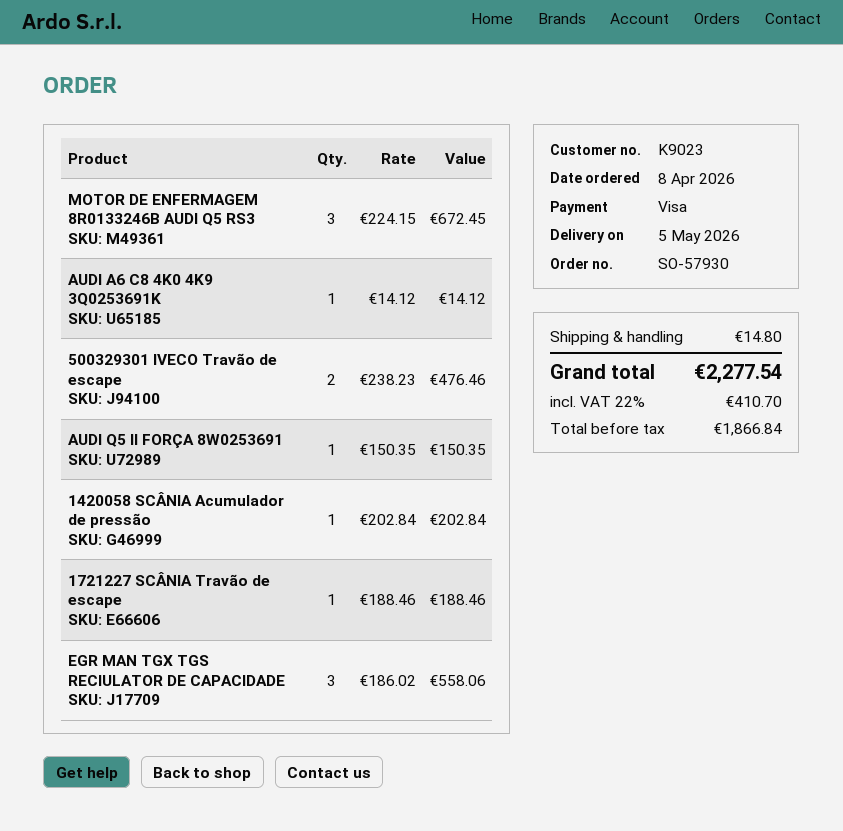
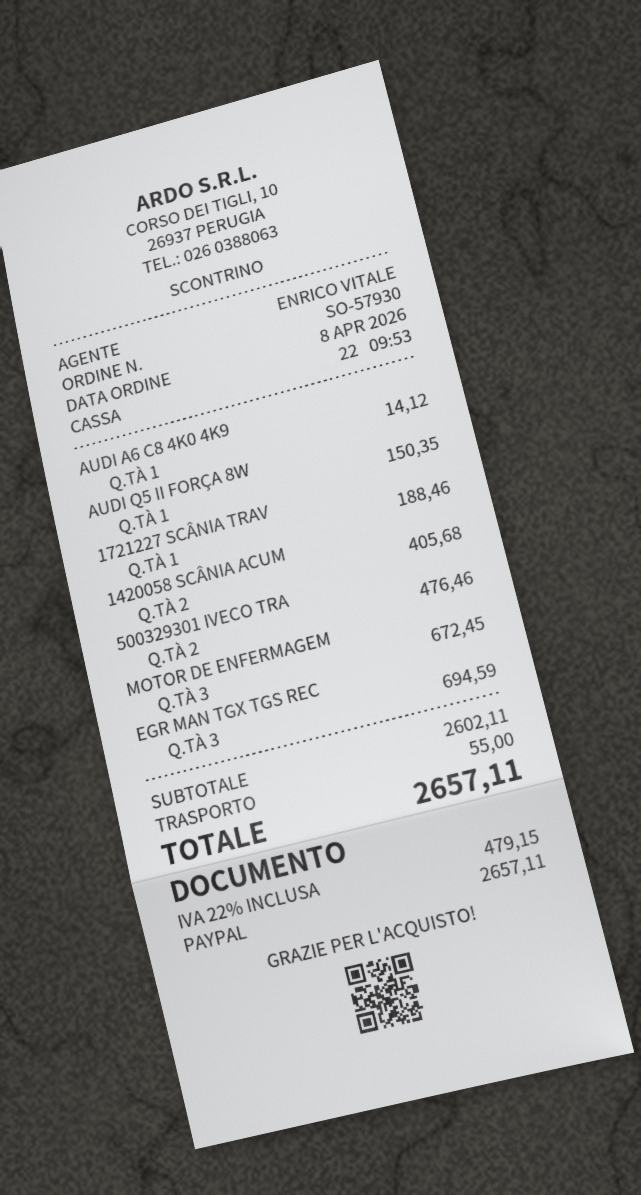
payment method: Visa -> PayPal
1420058 SCÂNIA Acumulador de pressão: 1 for 202.84 -> 2 for 405.68
EGR MAN TGX TGS RECIULATOR DE CAPACIDADE: 3 for 558.06 -> 3 for 694.59
shipping: 14.80 -> 55.00
tax: 22% = 410.70 -> 22% = 479.15
total: 2277.54 -> 2657.11

